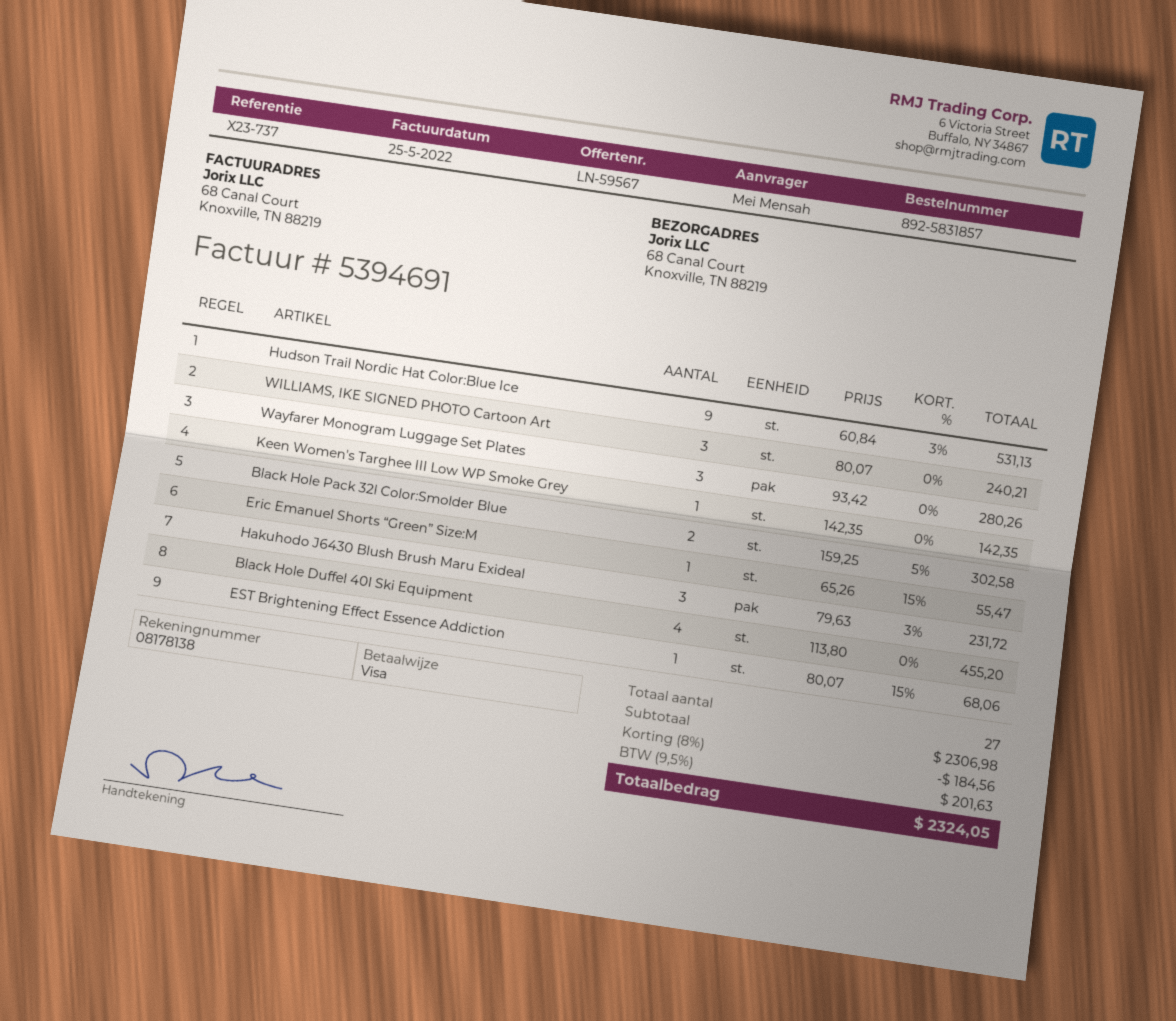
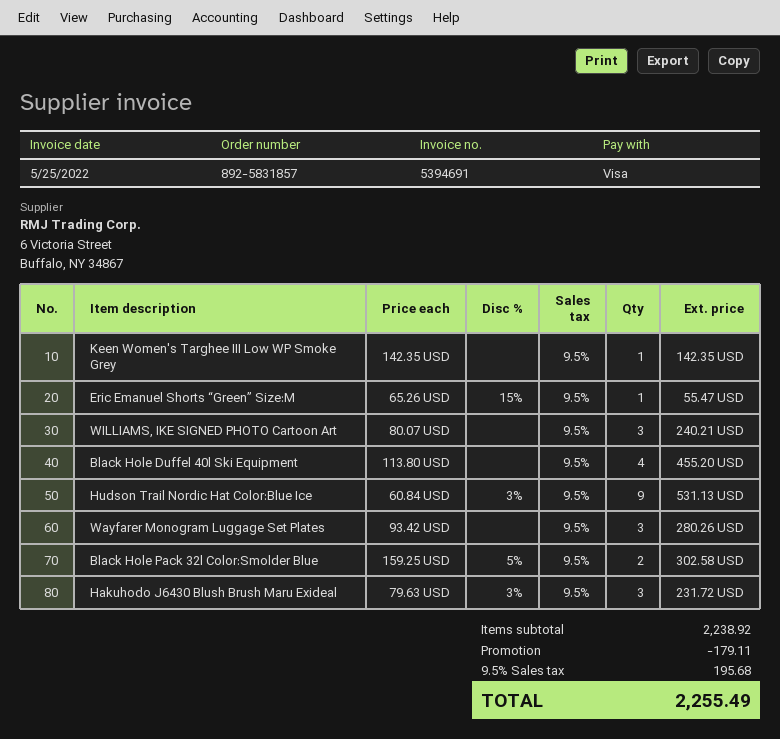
EST Brightening Effect Essence Addiction: 1 x 80.07 - 15% = 68.06 -> none
subtotal: 2306.98 -> 2238.92
discount: 184.56 -> 179.11
tax: 9.5% = 201.63 -> 9.5% = 195.68
total: 2324.05 -> 2255.49

